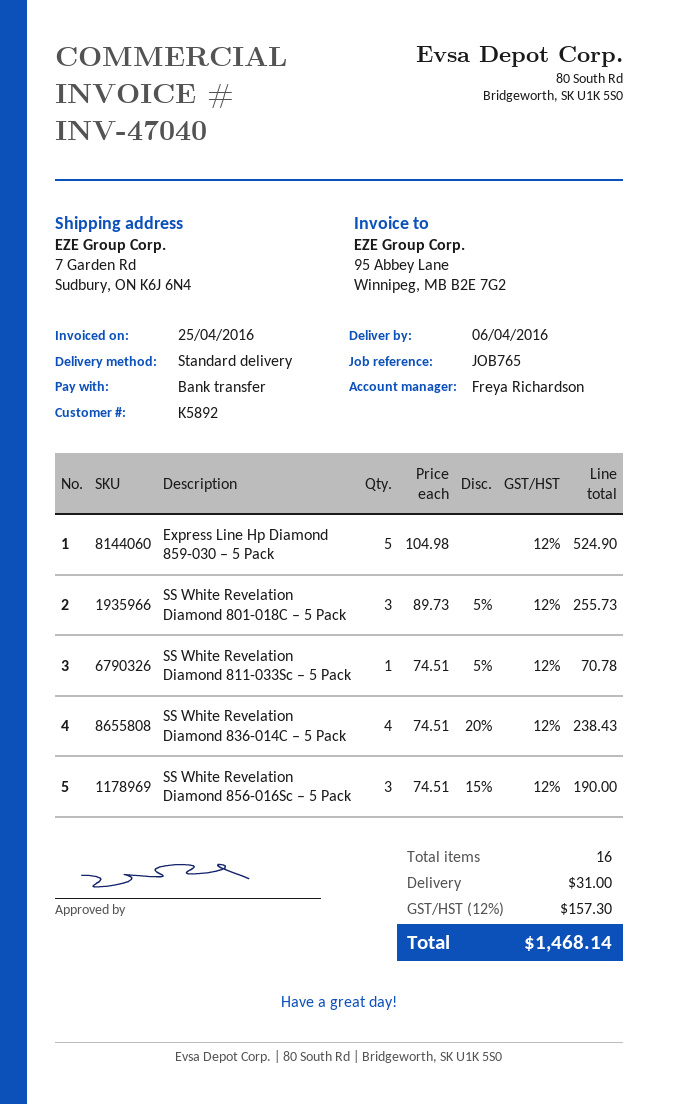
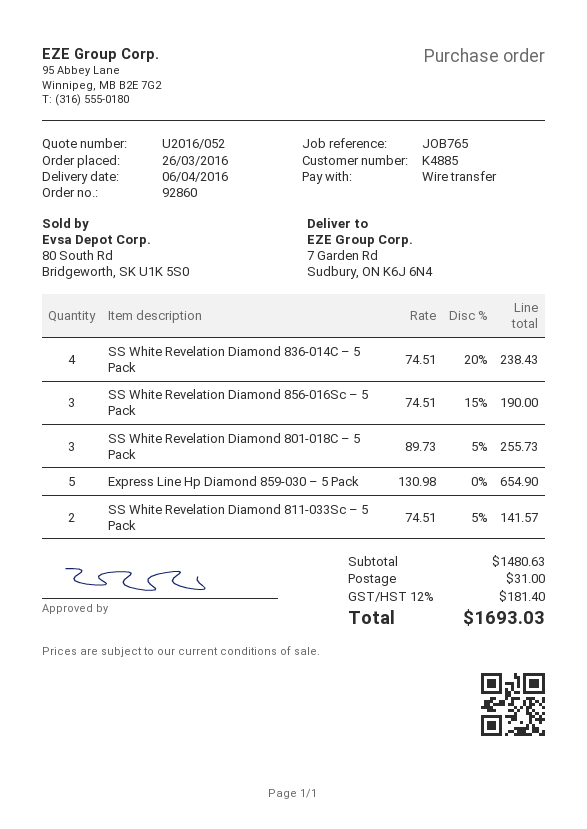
customer number: K5892 -> K4885
Express Line Hp Diamond 859-030 – 5 Pack: 5 x 104.98 = 524.90 -> 5 x 130.98 = 654.90
SS White Revelation Diamond 811-033Sc – 5 Pack: 1 x 74.51 - 5% = 70.78 -> 2 x 74.51 - 5% = 141.57
tax: 12% = 157.30 -> 12% = 181.40
total: 1468.14 -> 1693.03

